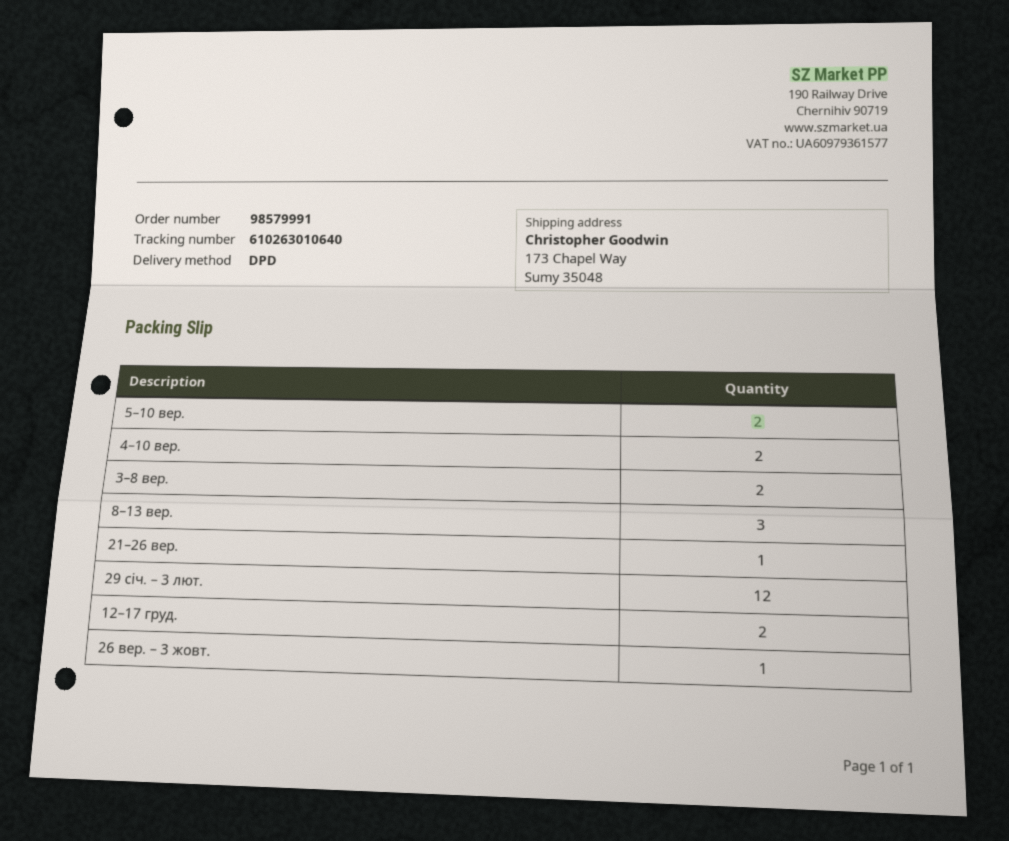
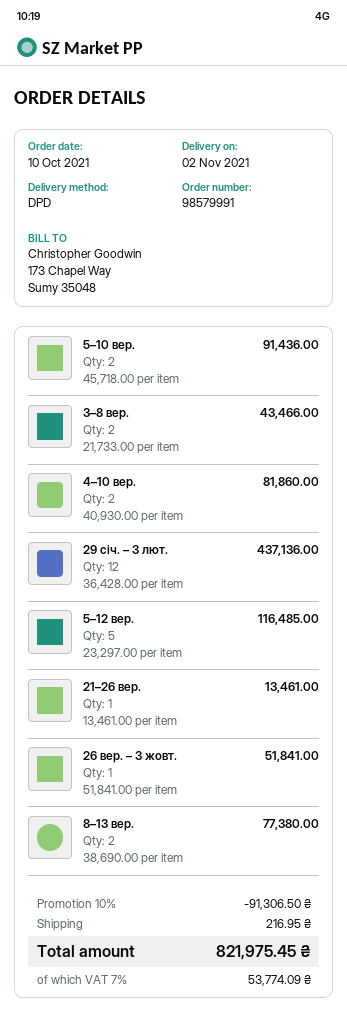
8–13 вер.: 3 -> 2
12–17 груд.: 2 -> none
5–12 вер.: none -> 5

